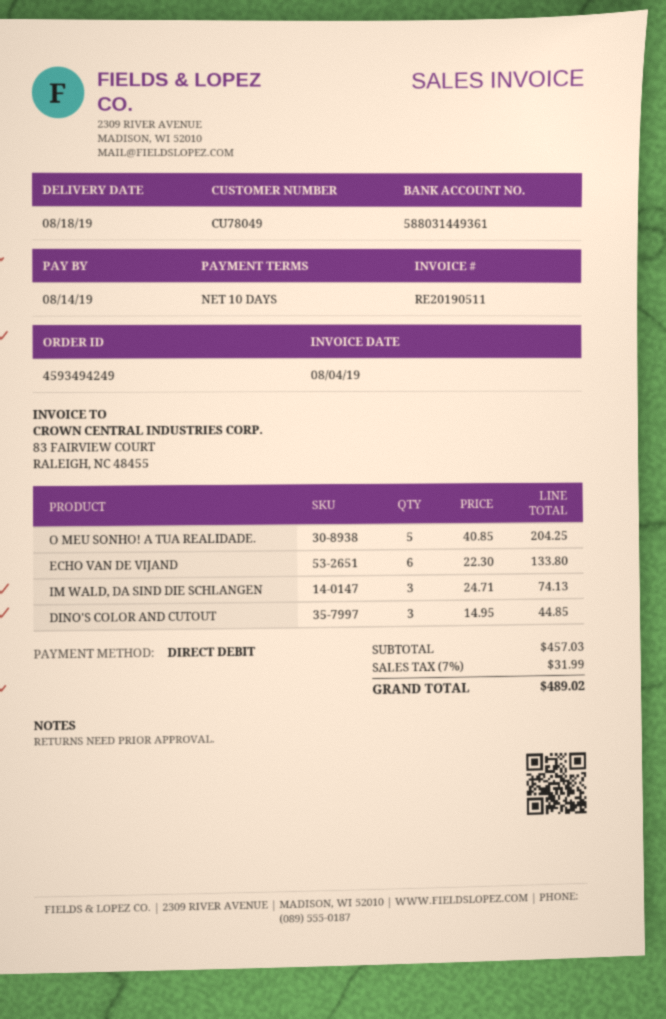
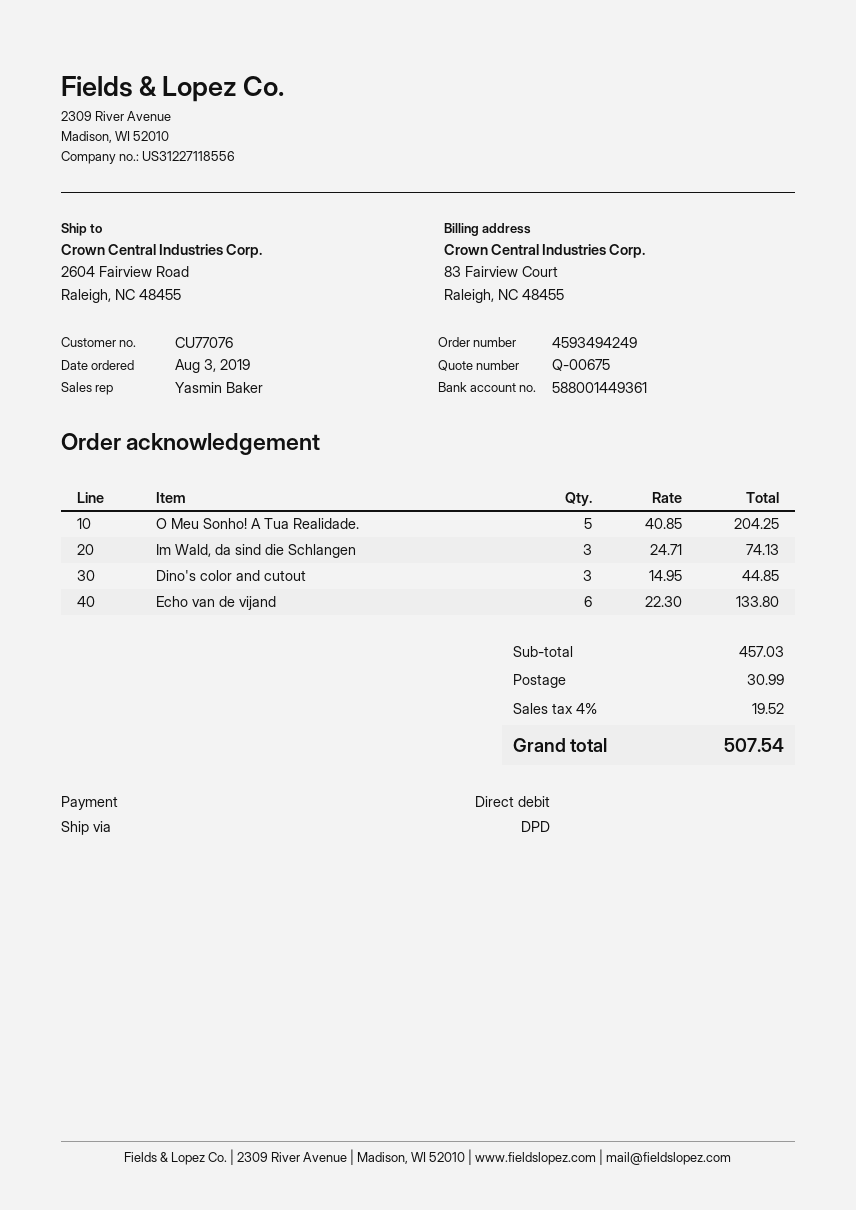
customer number: CU78049 -> CU77076
bank account: 588031449361 -> 588001449361
shipping: none -> 30.99
tax: 7% = 31.99 -> 4% = 19.52
total: 489.02 -> 507.54

